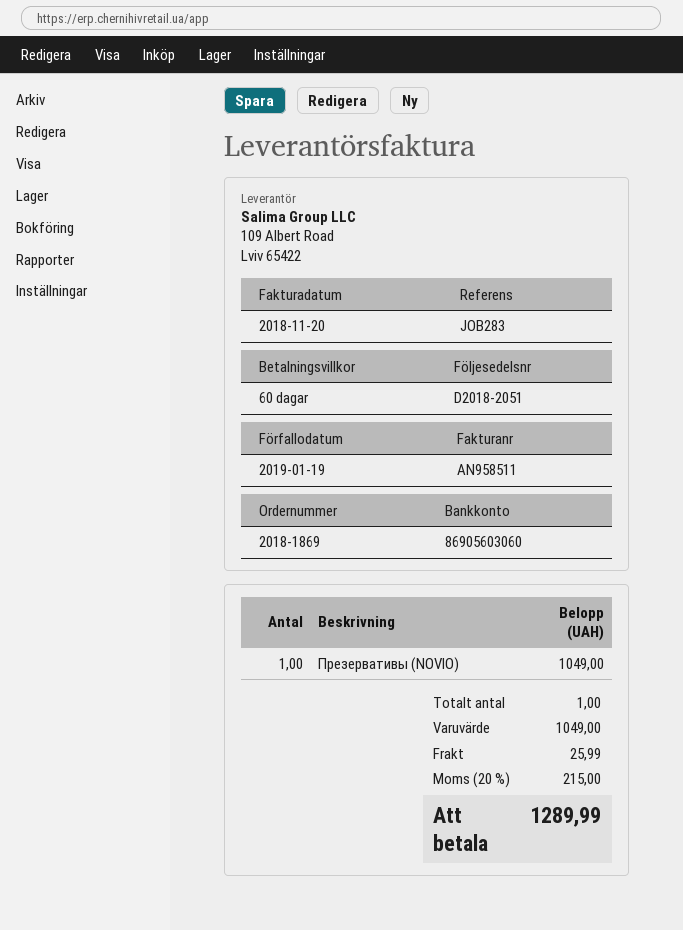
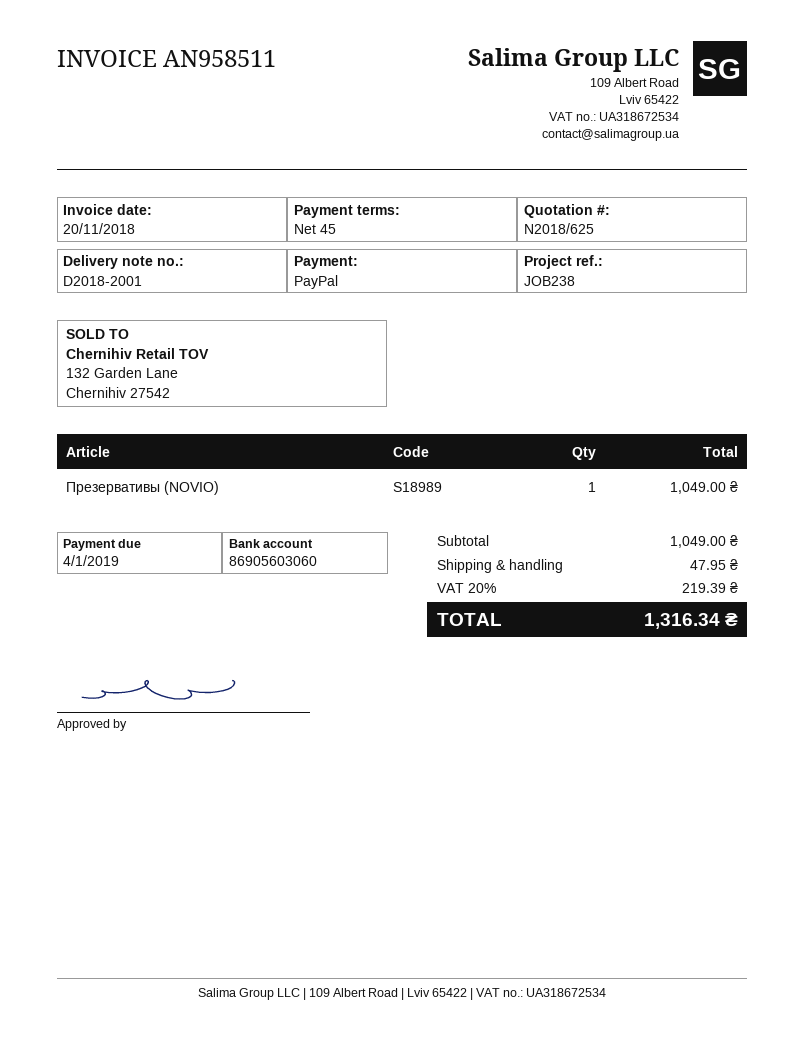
delivery note number: D2018-2051 -> D2018-2001
payment terms: 60 days -> 45 days
due date: 2019-01-19 -> 2019-01-04
reference: JOB283 -> JOB238
shipping: 25.99 -> 47.95
tax: 20% = 215.00 -> 20% = 219.39
total: 1289.99 -> 1316.34

